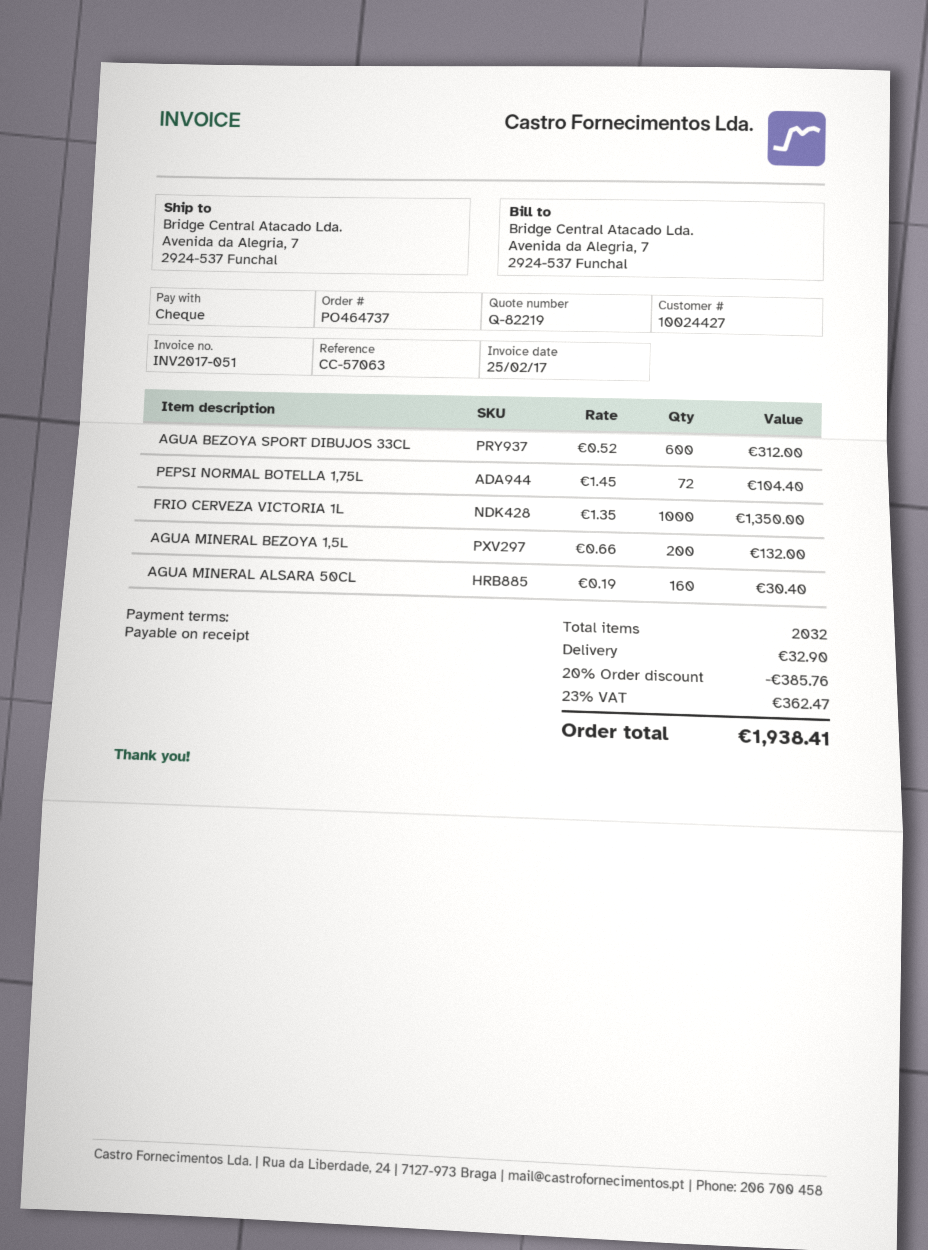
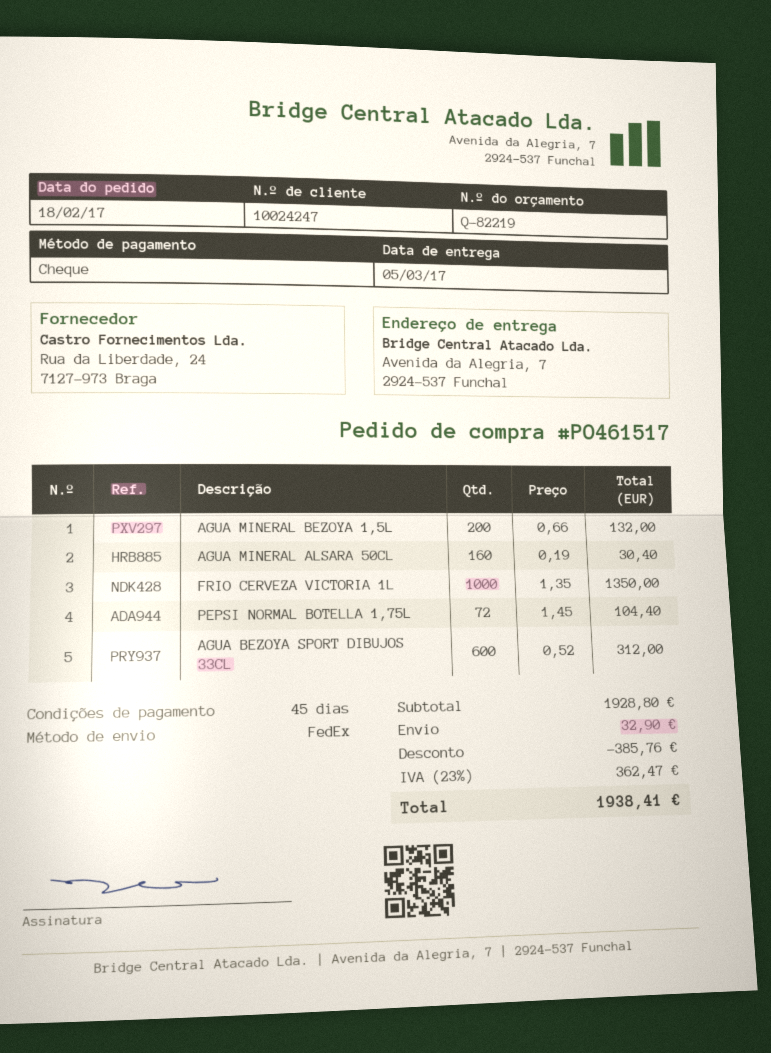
order number: PO464737 -> PO461517
payment terms: on receipt -> 45 days
customer number: 10024427 -> 10024247

